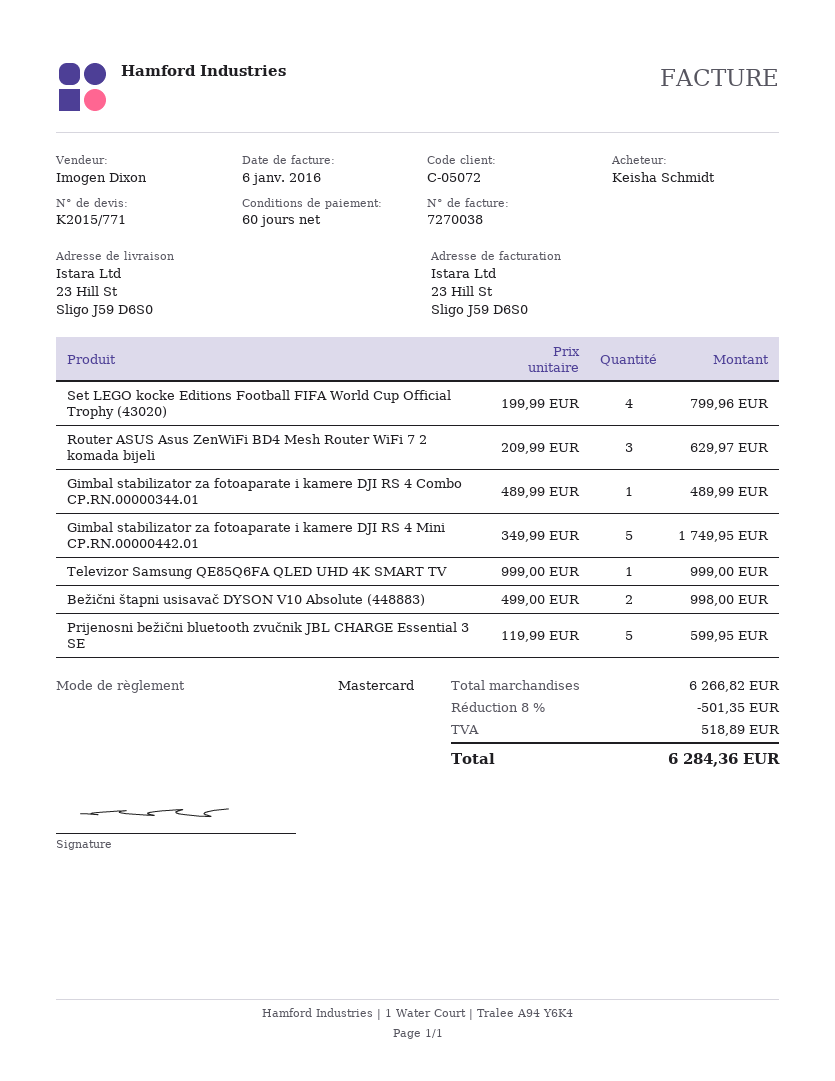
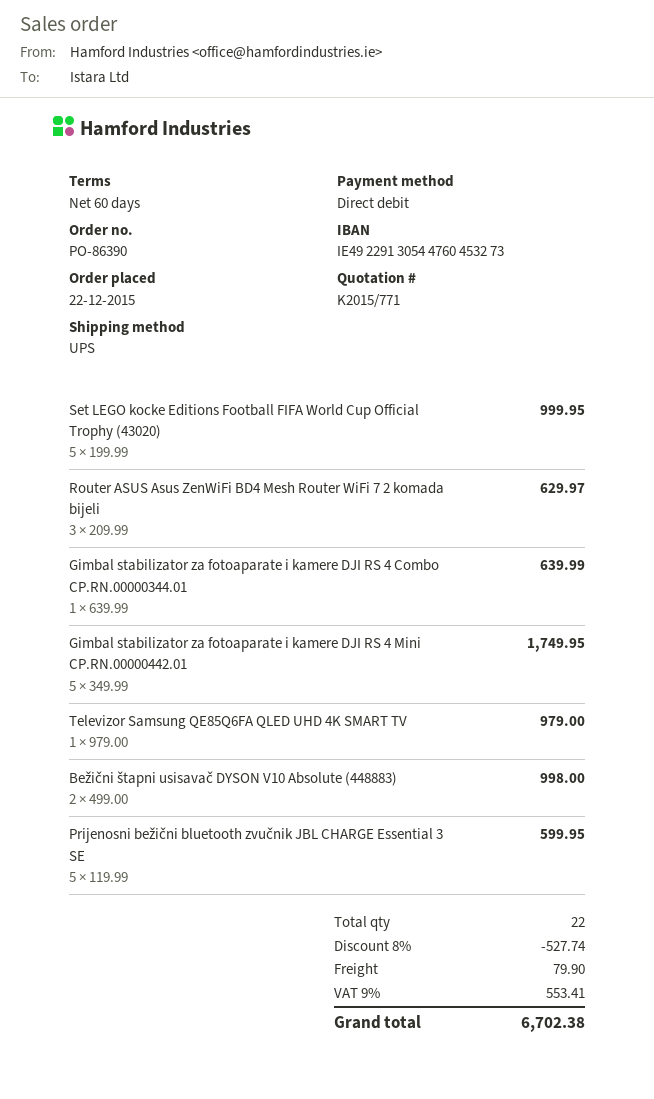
payment method: Mastercard -> direct debit
Set LEGO kocke Editions Football FIFA World Cup Official Trophy (43020): 4 x 199.99 = 799.96 -> 5 x 199.99 = 999.95
Gimbal stabilizator za fotoaparate i kamere DJI RS 4 Combo CP.RN.00000344.01: 1 x 489.99 = 489.99 -> 1 x 639.99 = 639.99
Televizor Samsung QE85Q6FA QLED UHD 4K SMART TV: 1 x 999.00 = 999.00 -> 1 x 979.00 = 979.00
discount: 8% = 501.35 -> 8% = 527.74
shipping: none -> 79.90
tax: 518.89 -> 553.41
total: 6284.36 -> 6702.38

